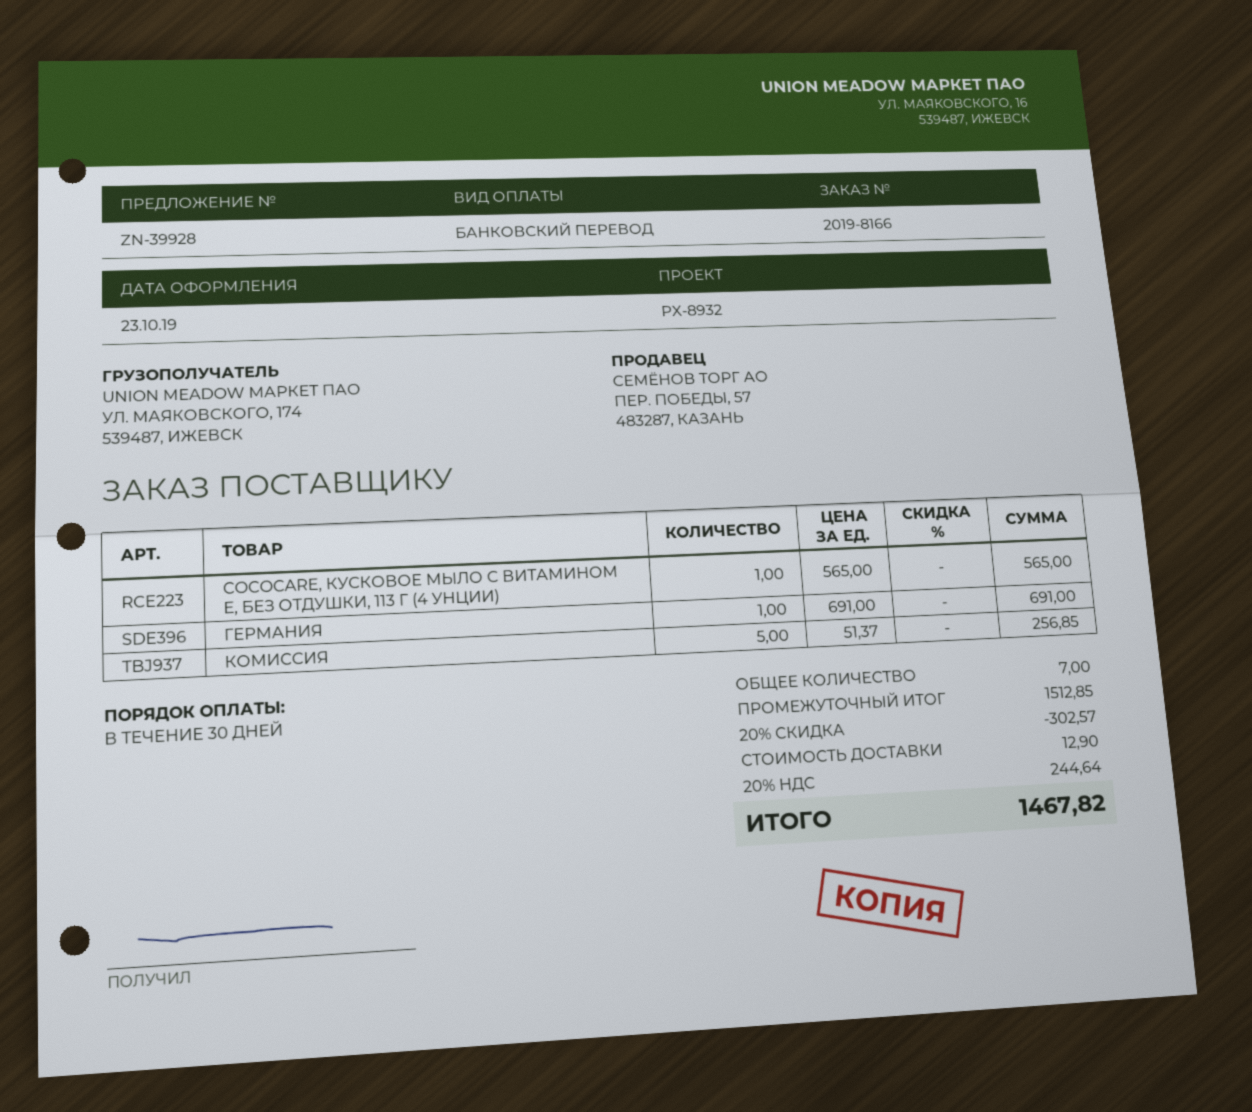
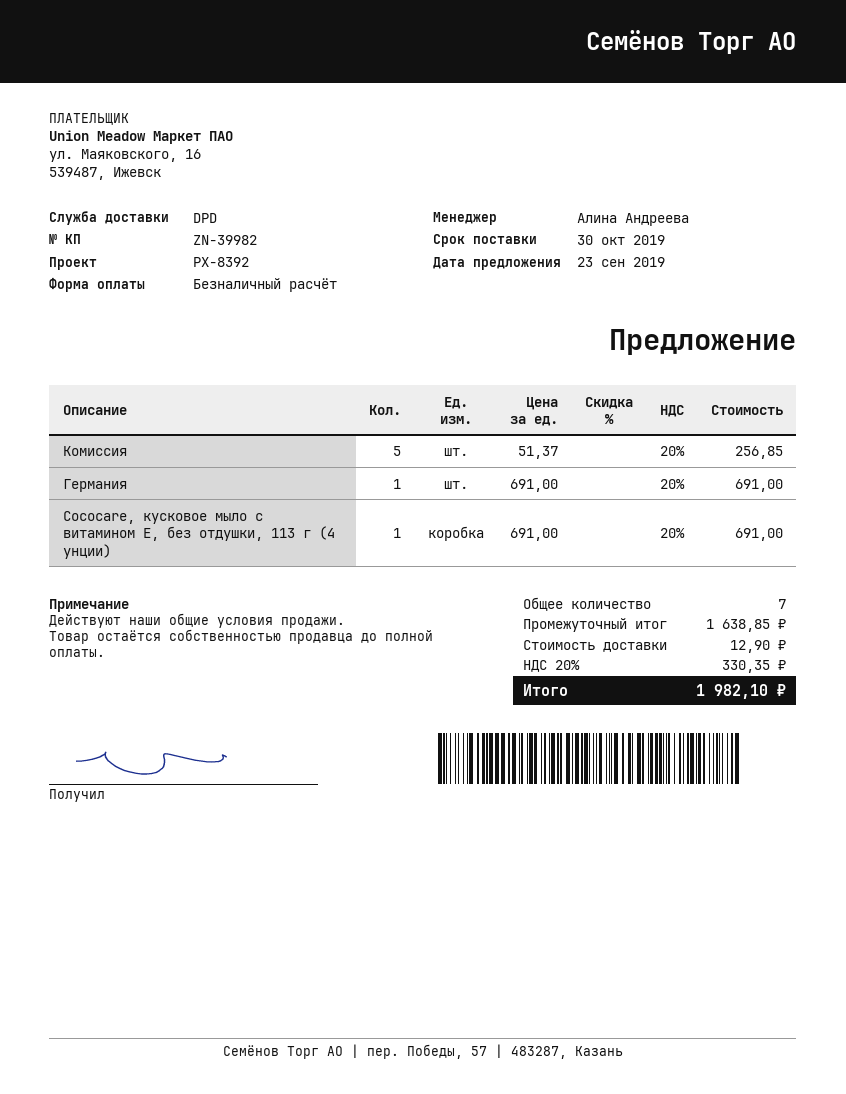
quote number: ZN-39928 -> ZN-39982
reference: PX-8932 -> PX-8392
COCOCARE, КУСКОВОЕ МЫЛО С ВИТАМИНОМ Е, БЕЗ ОТДУШКИ, 113 Г (4 УНЦИИ): 1 x 565.00 = 565.00 -> 1 x 691.00 = 691.00
subtotal: 1512.85 -> 1638.85
discount: 20% = 302.57 -> none
tax: 20% = 244.64 -> 20% = 330.35
total: 1467.82 -> 1982.10

